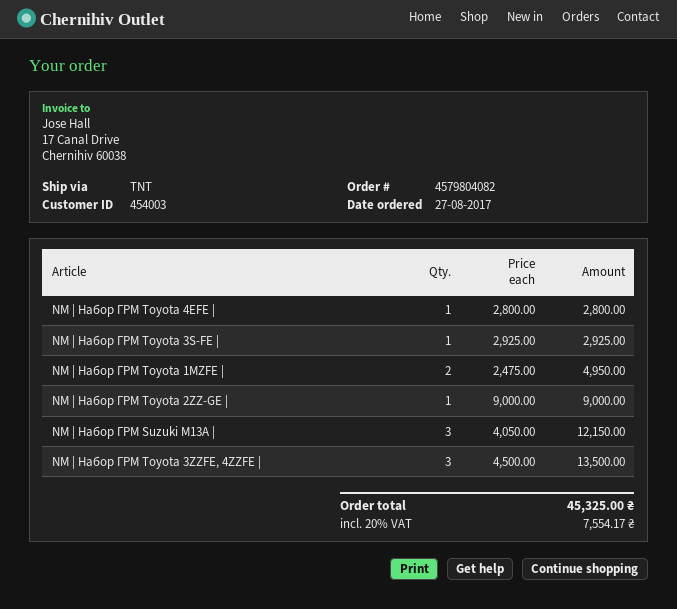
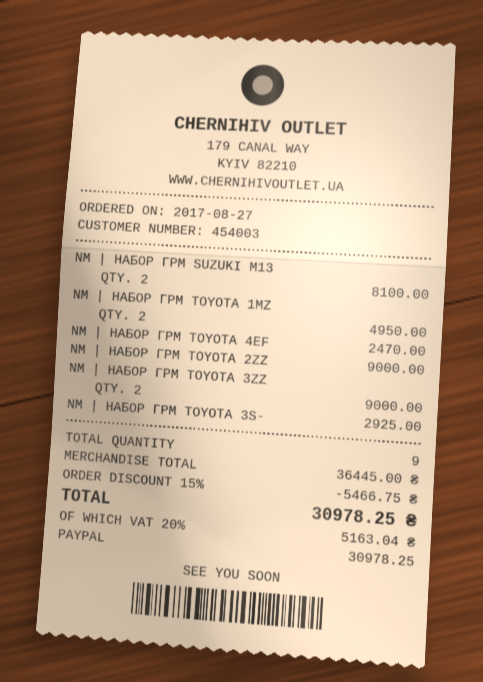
NM | Набор ГРМ Toyota 4EFE |: 1 for 2800.00 -> 1 for 2470.00
NM | Набор ГРМ Suzuki M13A |: 3 for 12150.00 -> 2 for 8100.00
NM | Набор ГРМ Toyota 3ZZFE, 4ZZFE |: 3 for 13500.00 -> 2 for 9000.00
discount: none -> 15% = 5466.75
tax: 20% = 7554.17 -> 20% = 5163.04
total: 45325.00 -> 30978.25

